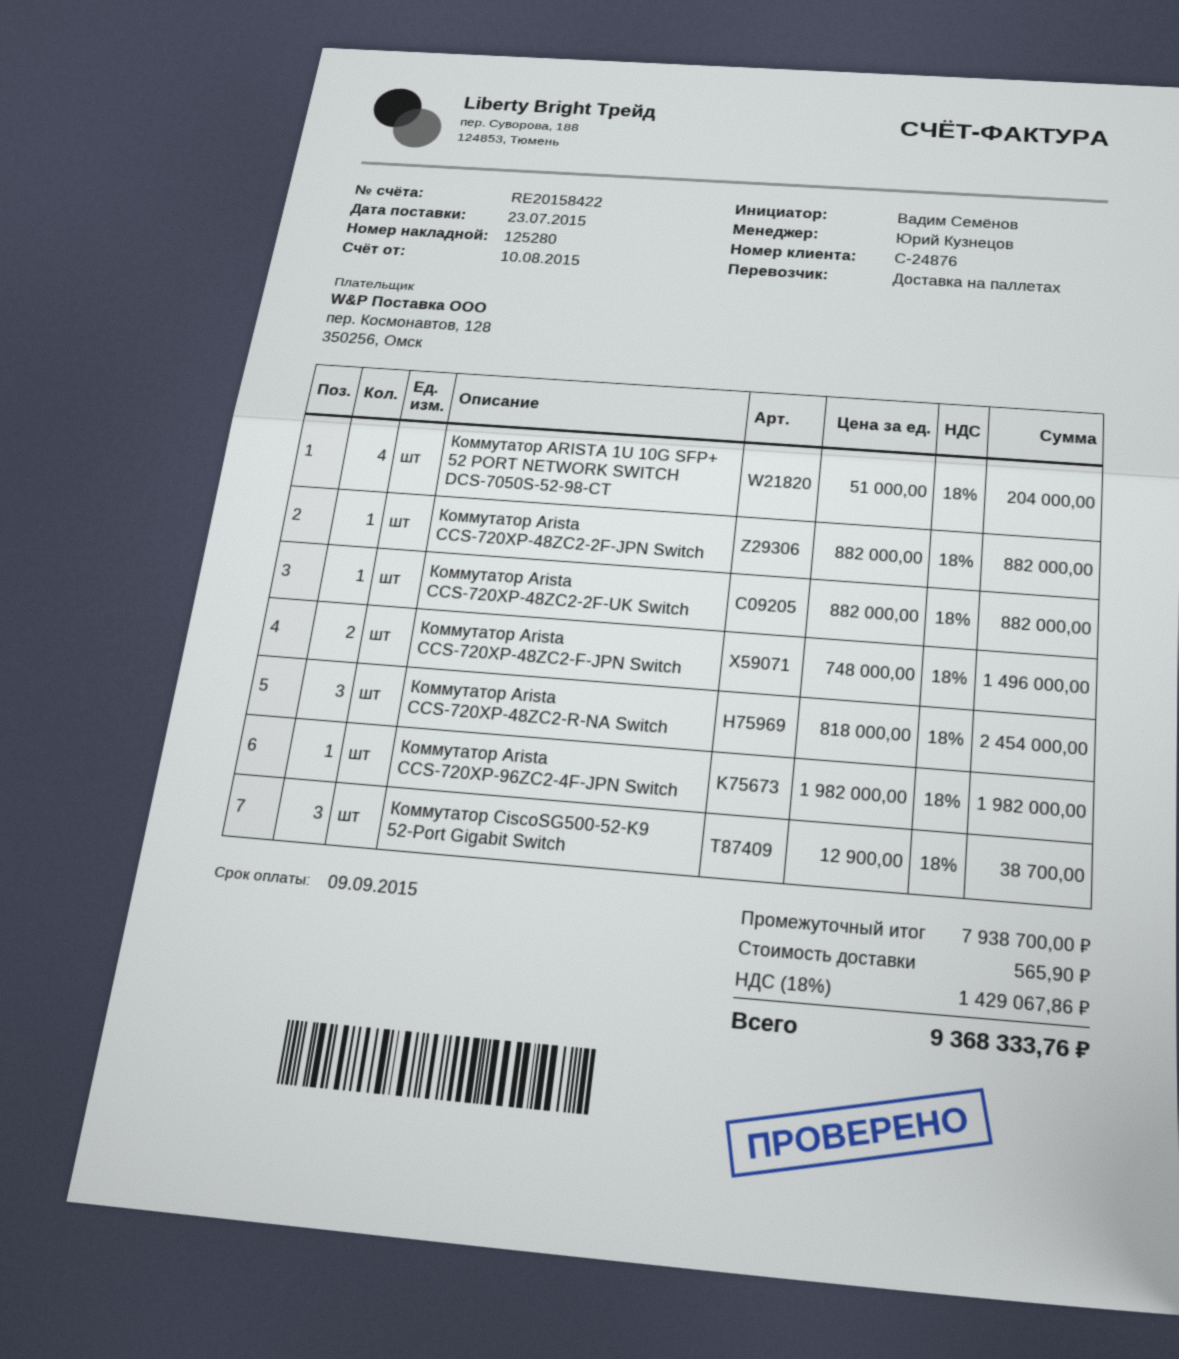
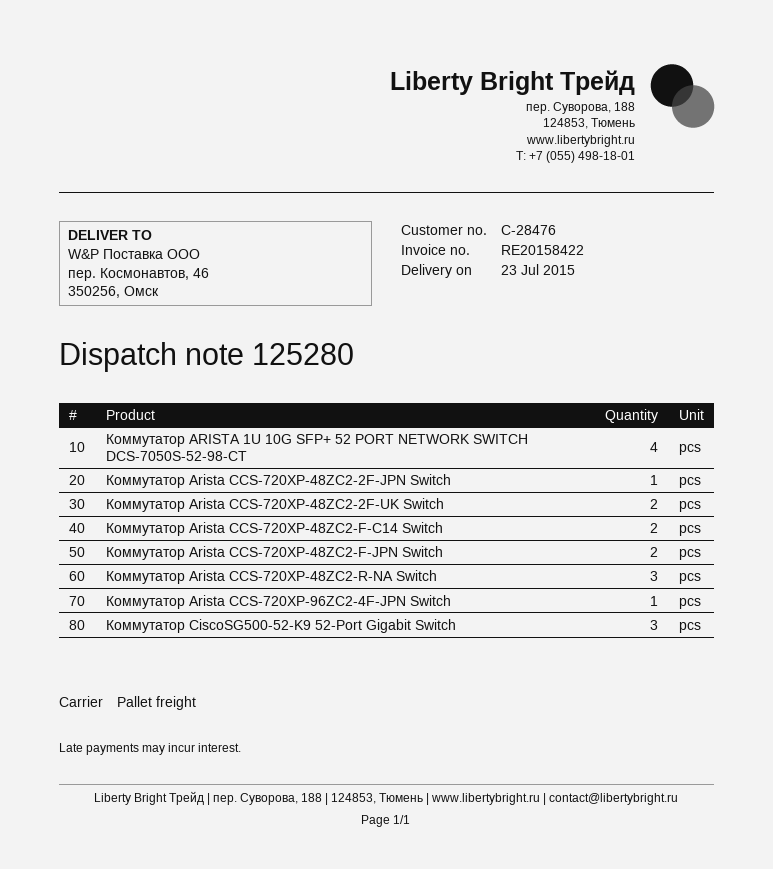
customer number: C-24876 -> C-28476
Коммутатор Arista CCS-720XP-48ZC2-2F-UK Switch: 1 -> 2
Коммутатор Arista CCS-720XP-48ZC2-F-C14 Switch: none -> 2

